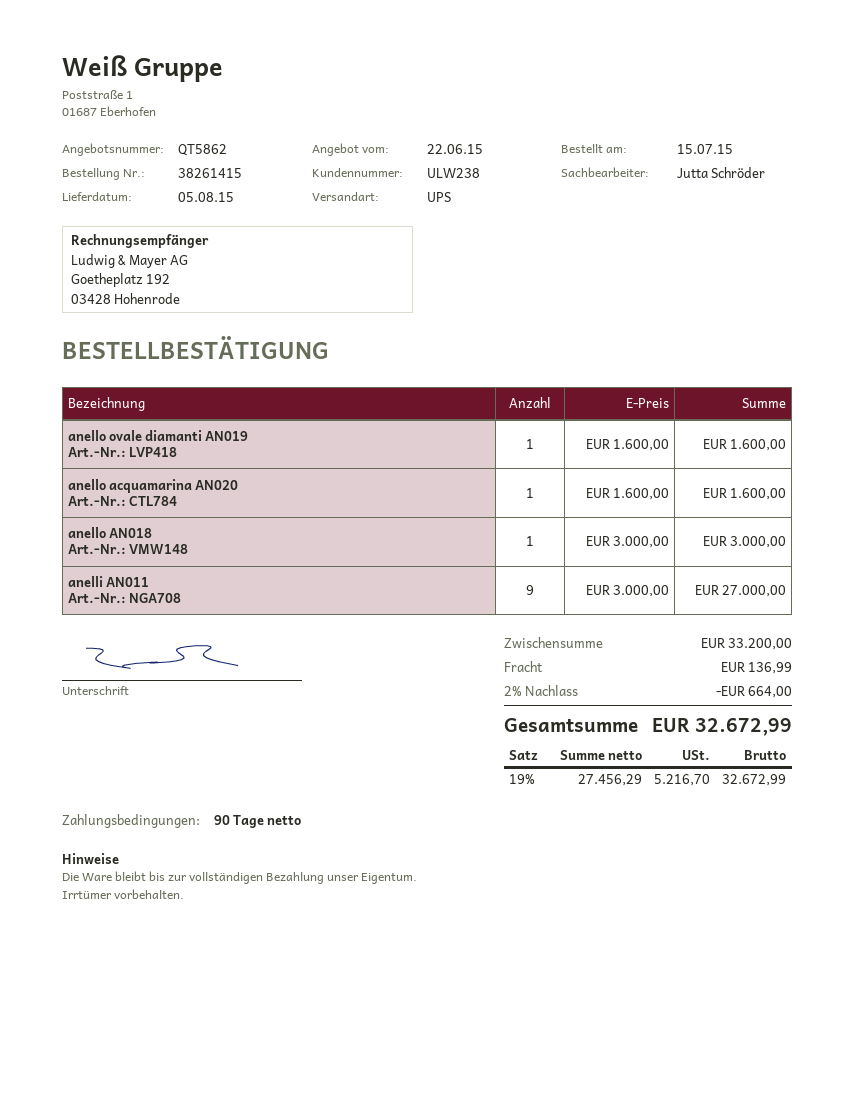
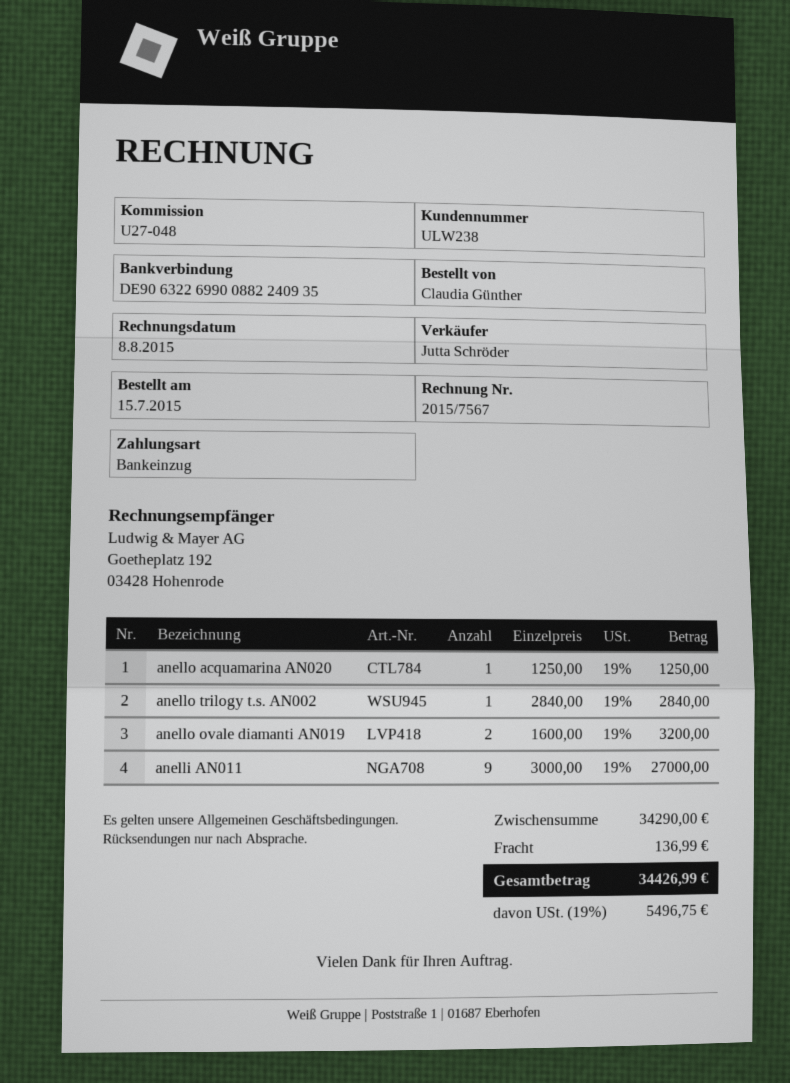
anello ovale diamanti AN019: 1 x 1600.00 = 1600.00 -> 2 x 1600.00 = 3200.00
anello acquamarina AN020: 1 x 1600.00 = 1600.00 -> 1 x 1250.00 = 1250.00
anello AN018: 1 x 3000.00 = 3000.00 -> none
anello trilogy t.s. AN002: none -> 1 x 2840.00 = 2840.00
subtotal: 33200.00 -> 34290.00
discount: 2% = 664.00 -> none
tax: 19% = 5216.70 -> 19% = 5496.75
total: 32672.99 -> 34426.99

